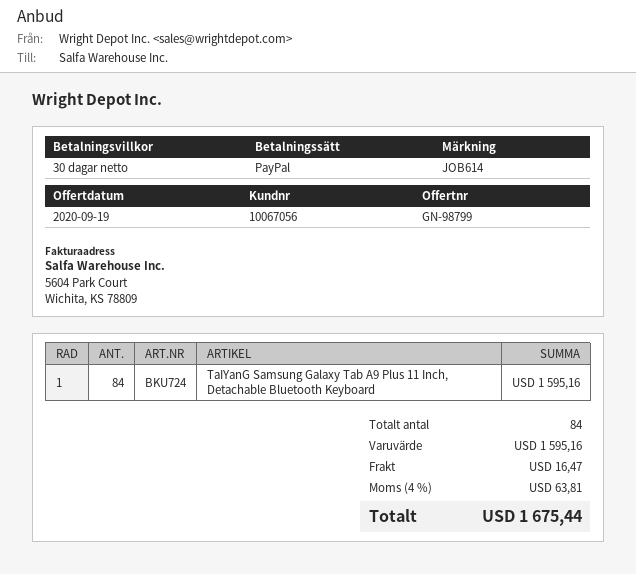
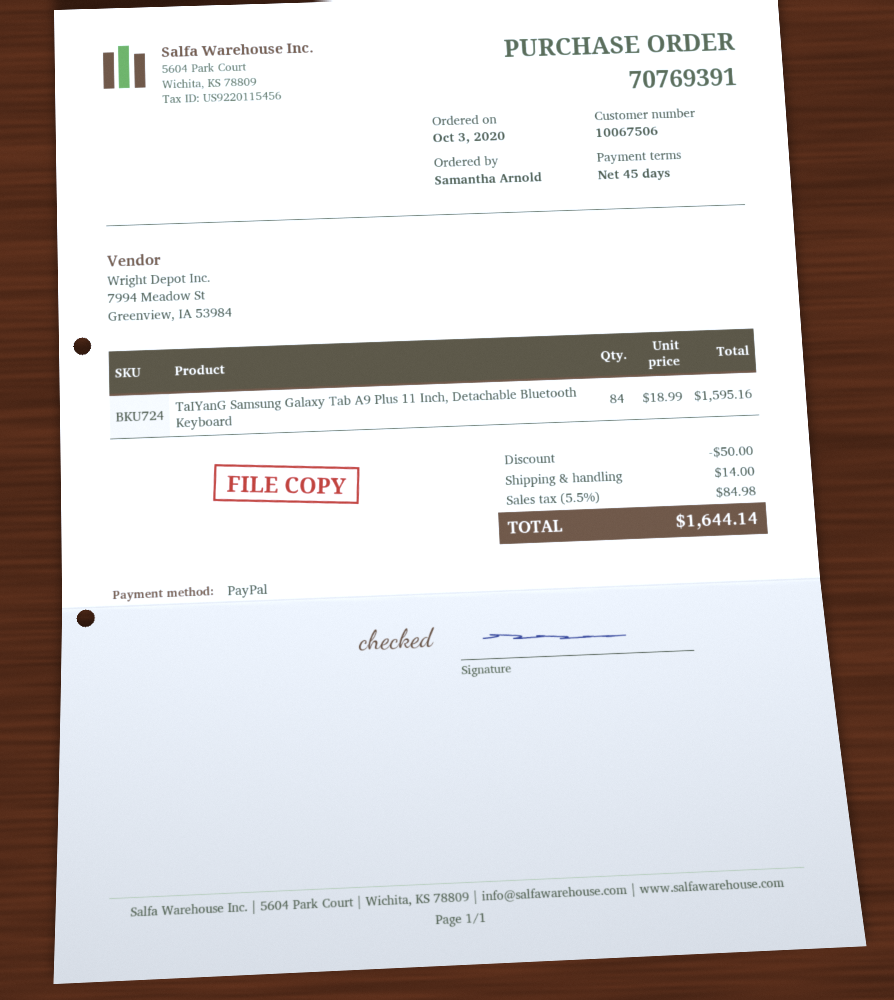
payment terms: 30 days -> 45 days
customer number: 10067056 -> 10067506
discount: none -> 50.00
shipping: 16.47 -> 14.00
tax: 4% = 63.81 -> 5.5% = 84.98
total: 1675.44 -> 1644.14

